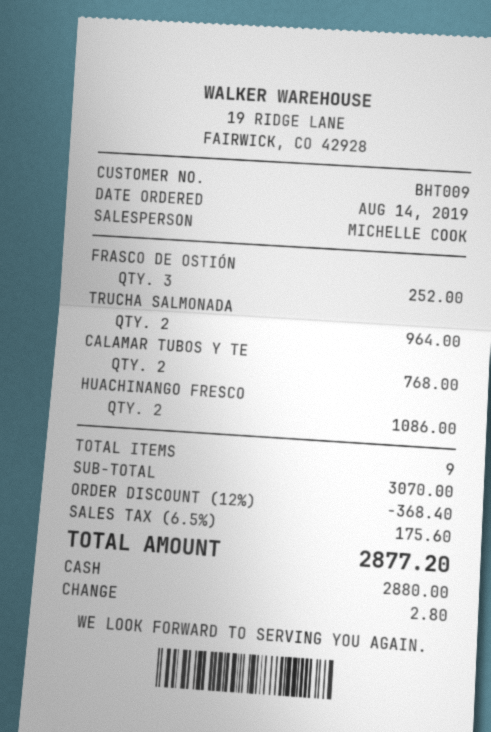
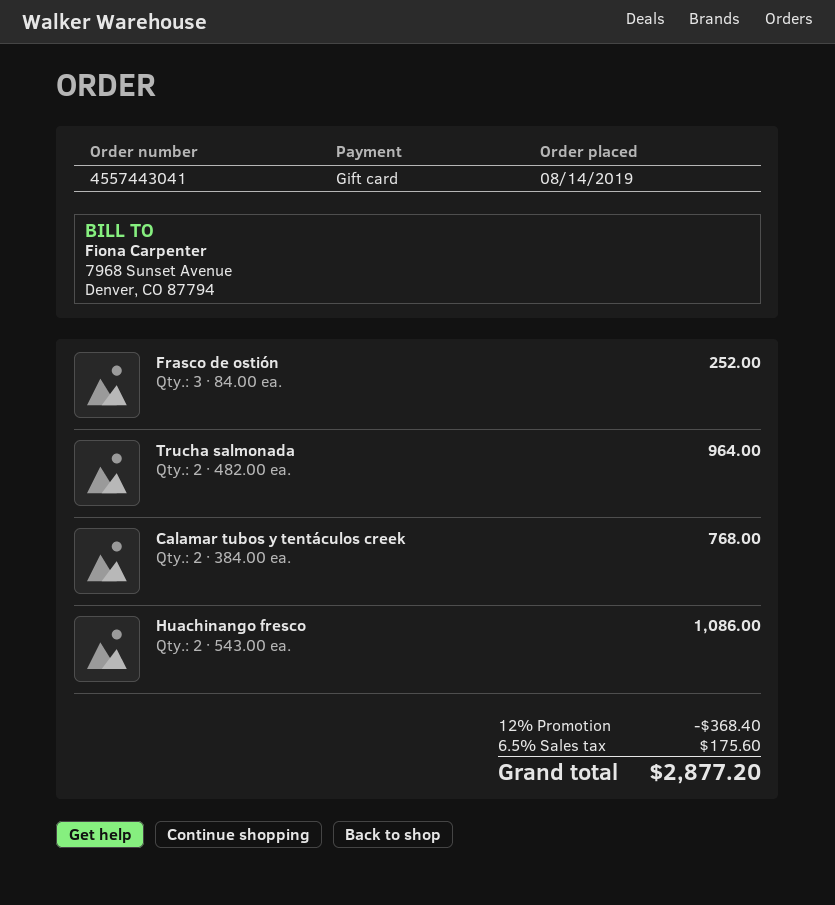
payment method: cash -> gift card

